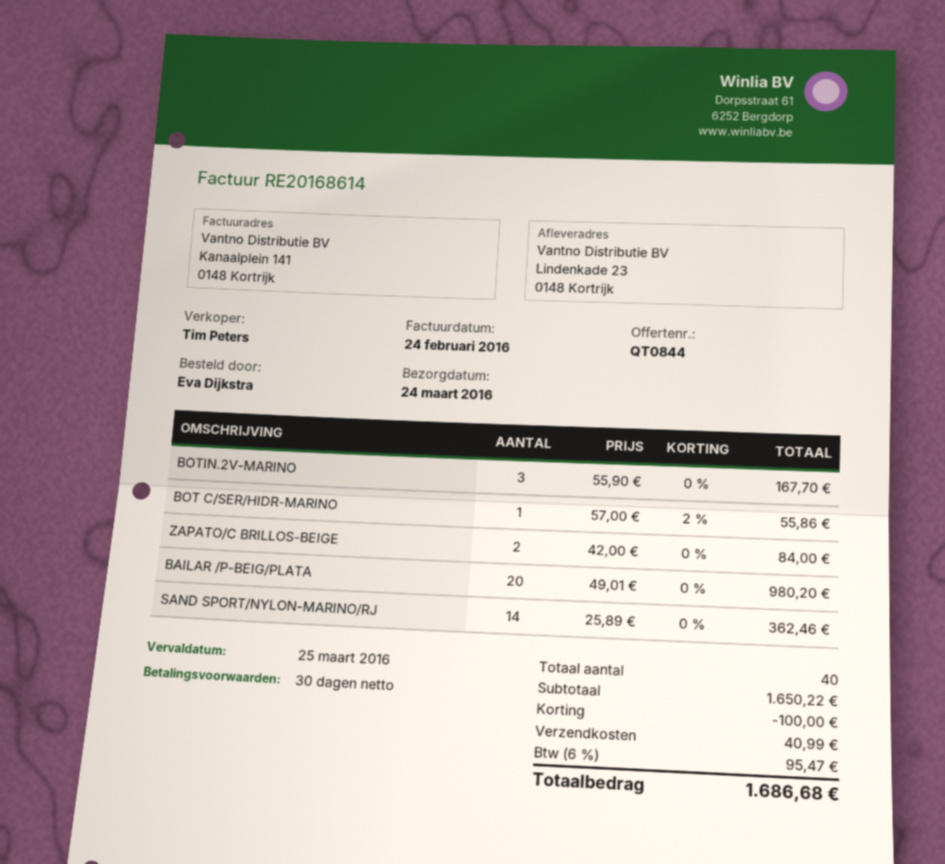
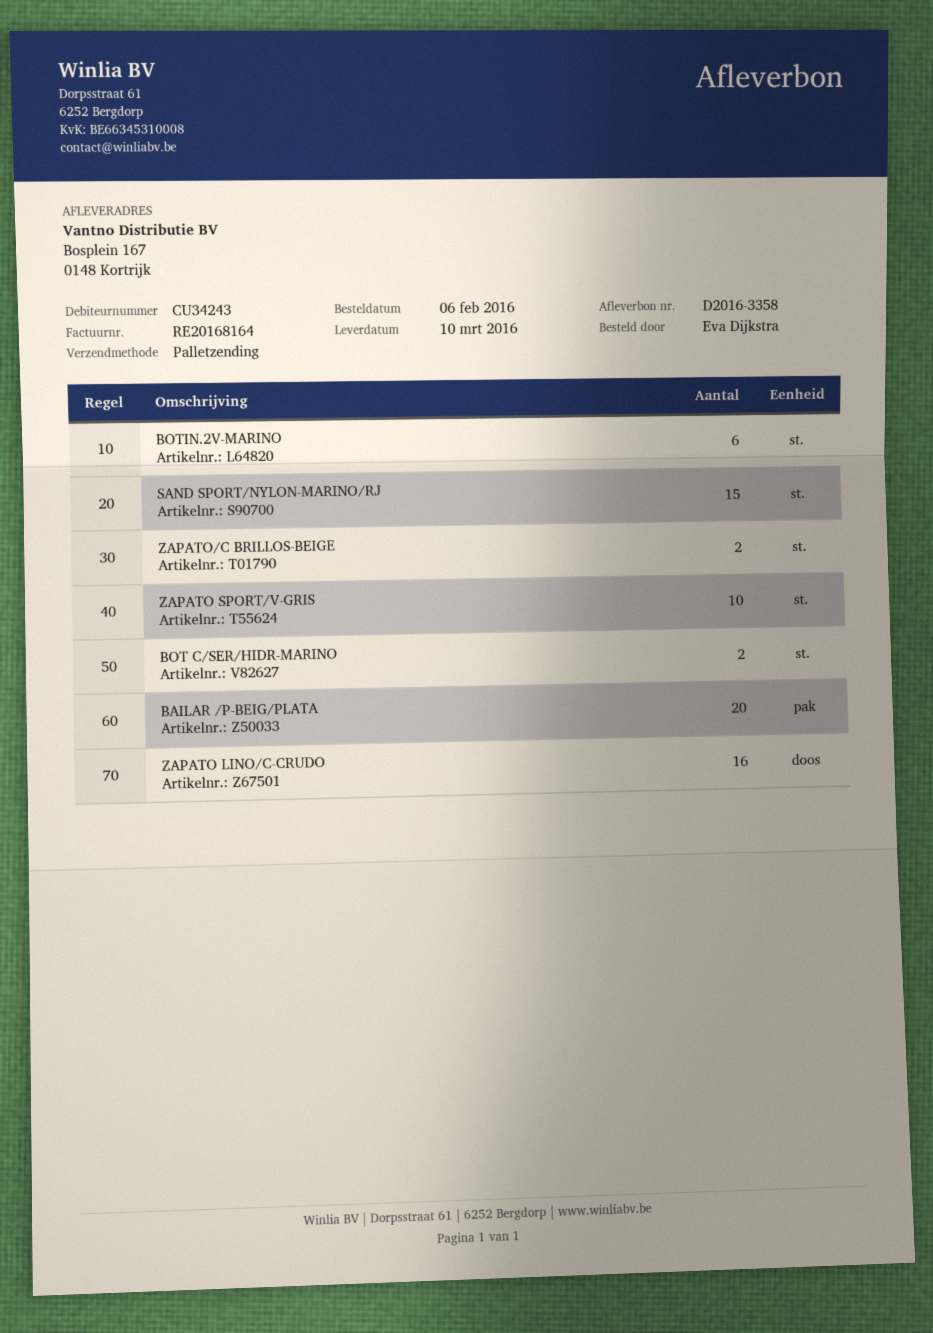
delivery date: 2016-03-24 -> 2016-03-10
invoice number: RE20168614 -> RE20168164
ship to: Lindenkade 23, 0148 Kortrijk -> Bosplein 167, 0148 Kortrijk
BOTIN.2V-MARINO: 3 -> 6
BOT C/SER/HIDR-MARINO: 1 -> 2
SAND SPORT/NYLON-MARINO/RJ: 14 -> 15
ZAPATO SPORT/V-GRIS: none -> 10
ZAPATO LINO/C-CRUDO: none -> 16

